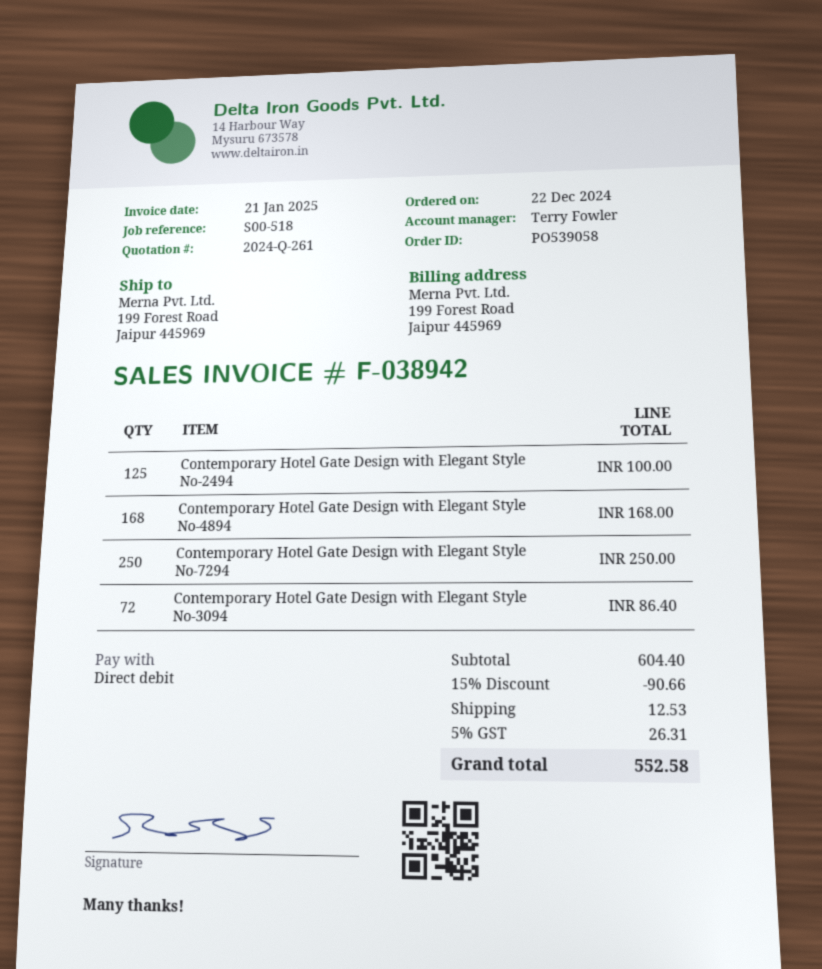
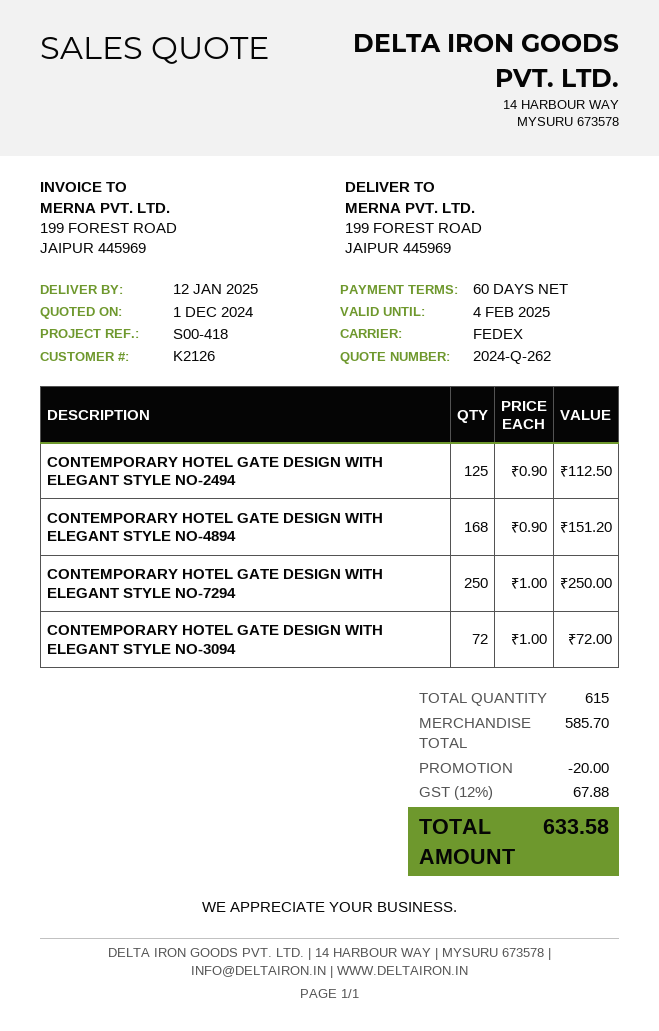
quote number: 2024-Q-261 -> 2024-Q-262
reference: S00-518 -> S00-418
Contemporary Hotel Gate Design with Elegant Style No-2494: 125 for 100.00 -> 125 for 112.50
Contemporary Hotel Gate Design with Elegant Style No-4894: 168 for 168.00 -> 168 for 151.20
Contemporary Hotel Gate Design with Elegant Style No-3094: 72 for 86.40 -> 72 for 72.00
subtotal: 604.40 -> 585.70
discount: 90.66 -> 20.00
shipping: 12.53 -> none
tax: 5% = 26.31 -> 12% = 67.88
total: 552.58 -> 633.58

